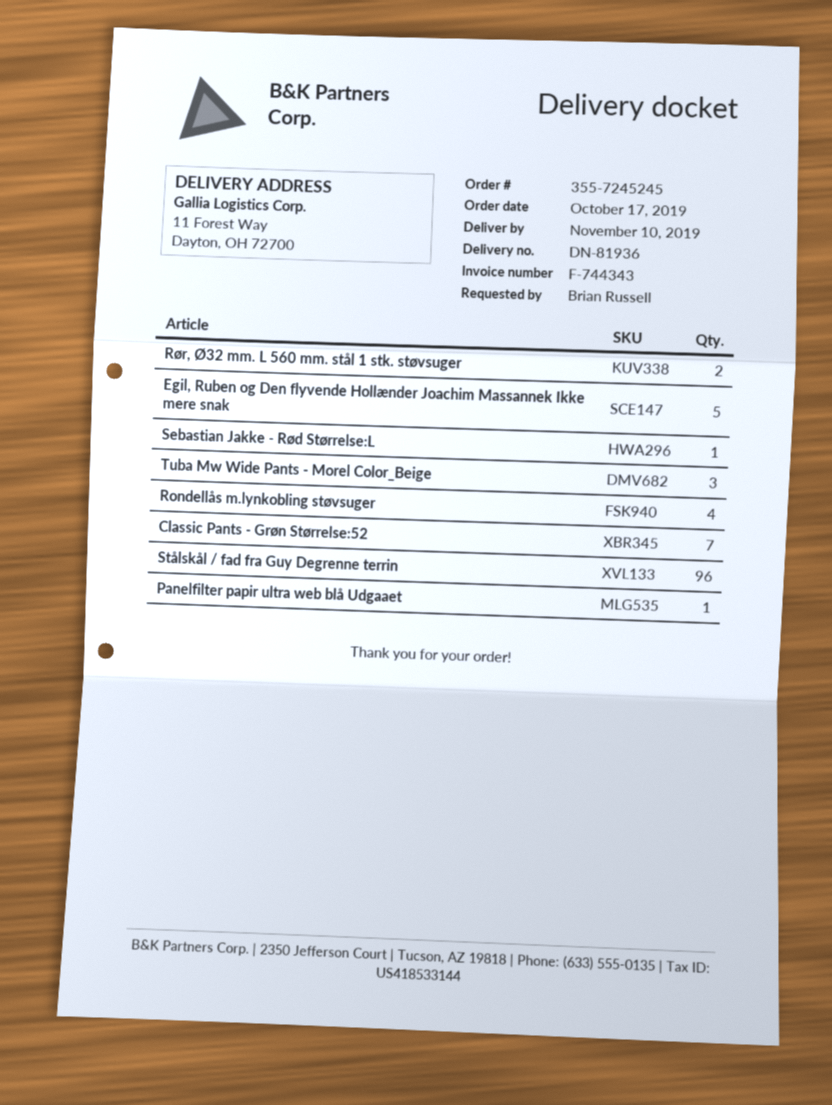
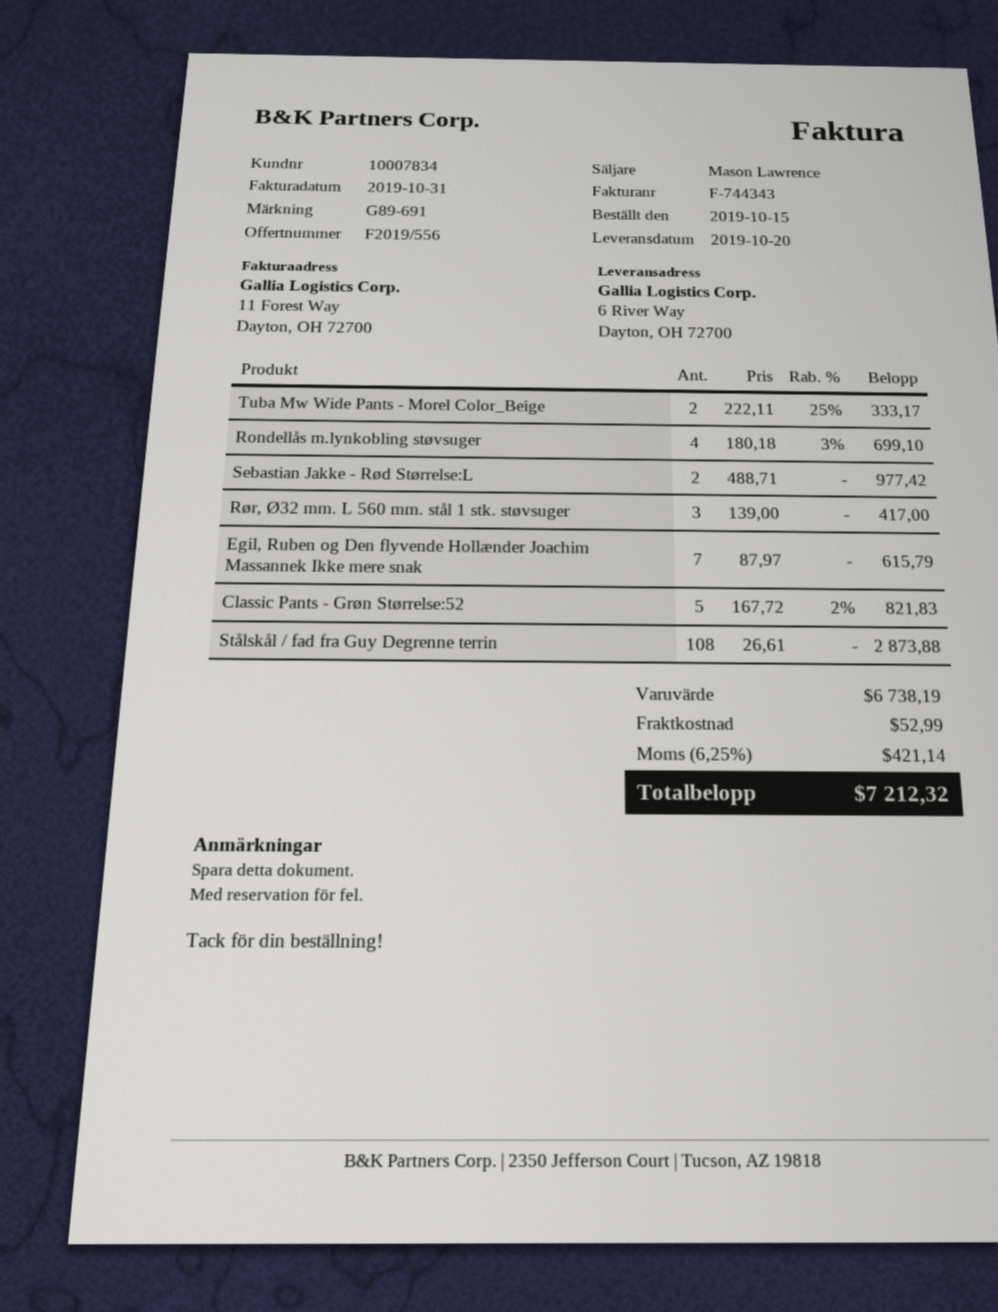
order date: 2019-10-17 -> 2019-10-15
delivery date: 2019-11-10 -> 2019-10-20
ship to: 11 Forest Way, Dayton, OH 72700 -> 6 River Way, Dayton, OH 72700
Rør, Ø32 mm. L 560 mm. stål 1 stk. støvsuger: 2 -> 3
Egil, Ruben og Den flyvende Hollænder Joachim Massannek Ikke mere snak: 5 -> 7
Sebastian Jakke - Rød Størrelse:L: 1 -> 2
Tuba Mw Wide Pants - Morel Color_Beige: 3 -> 2
Classic Pants - Grøn Størrelse:52: 7 -> 5
Stålskål / fad fra Guy Degrenne terrin: 96 -> 108
Panelfilter papir ultra web blå Udgaaet: 1 -> none

